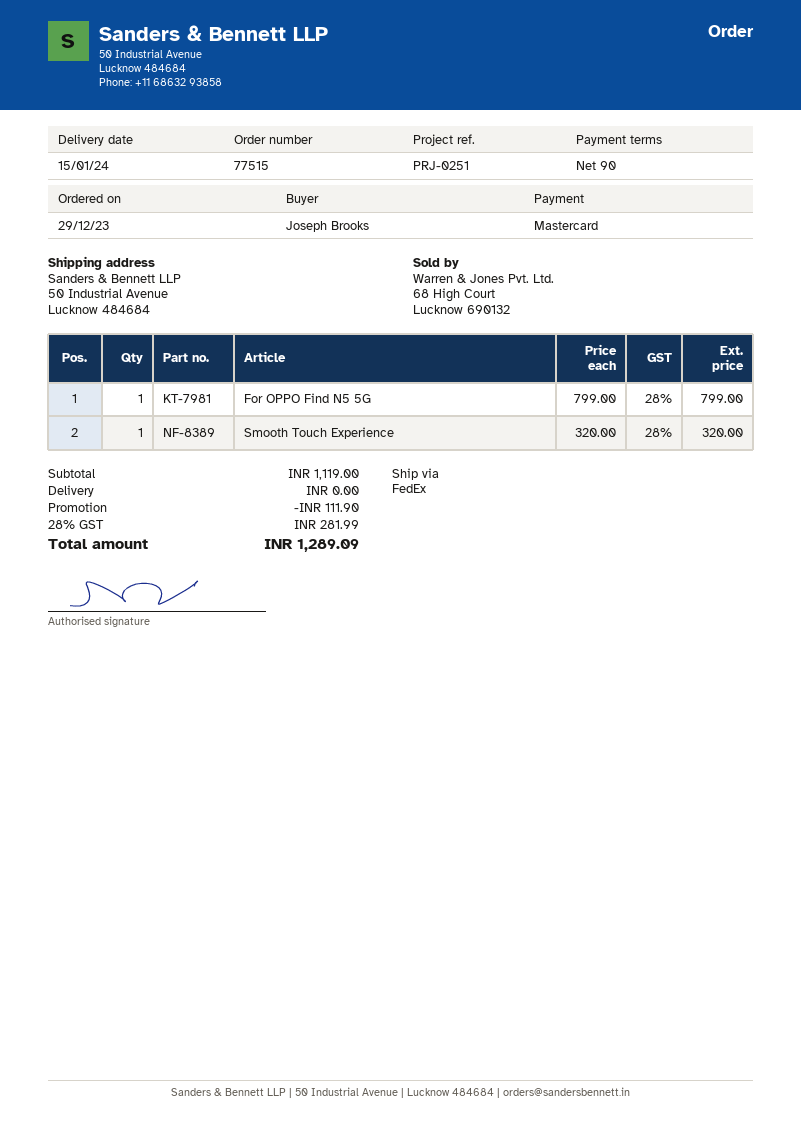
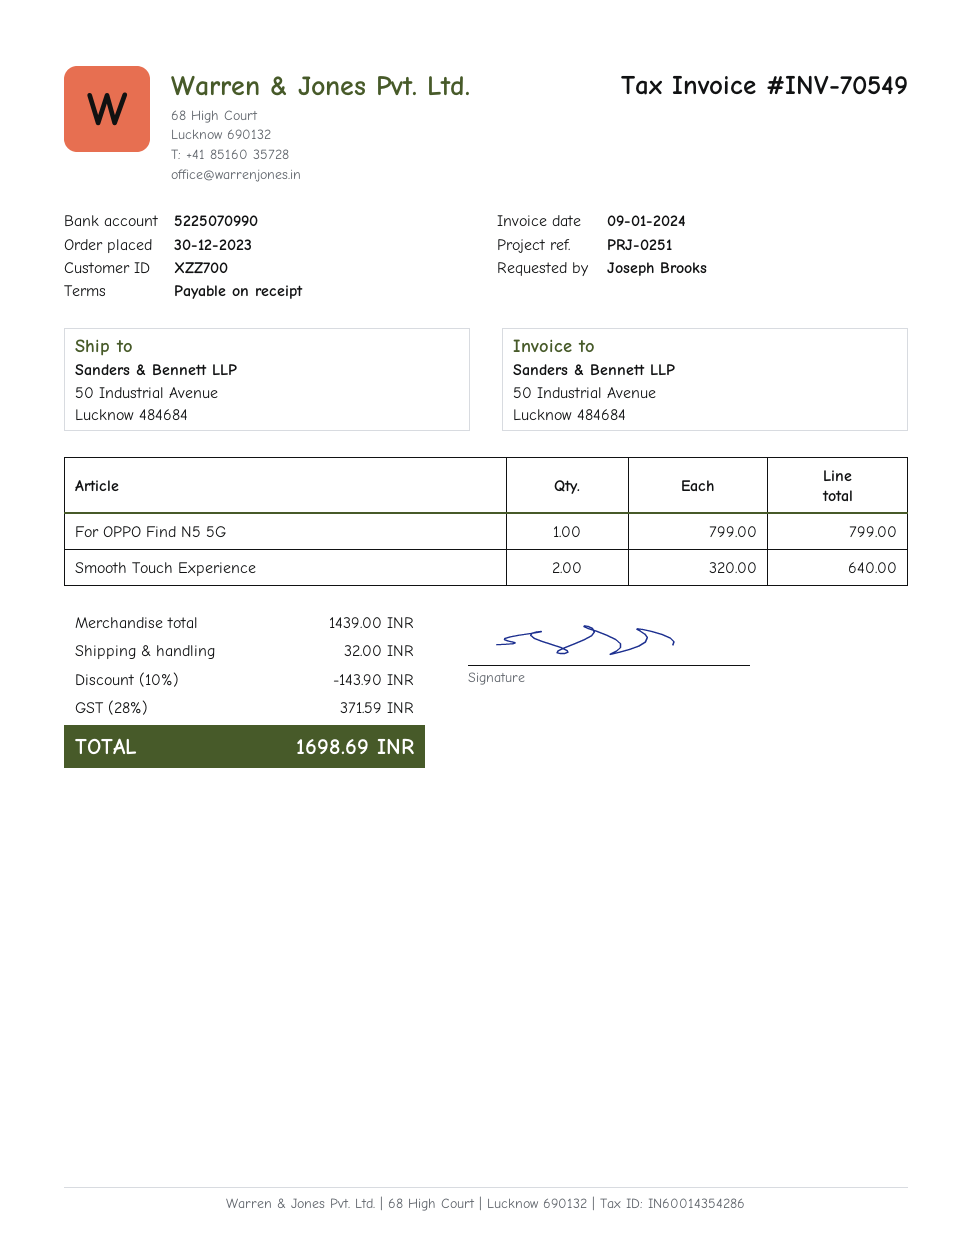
order date: 2023-12-29 -> 2023-12-30
payment terms: 90 days -> on receipt
Smooth Touch Experience: 1 x 320.00 = 320.00 -> 2 x 320.00 = 640.00
subtotal: 1119.00 -> 1439.00
discount: 111.90 -> 143.90
shipping: 0.00 -> 32.00
tax: 28% = 281.99 -> 28% = 371.59
total: 1289.09 -> 1698.69

